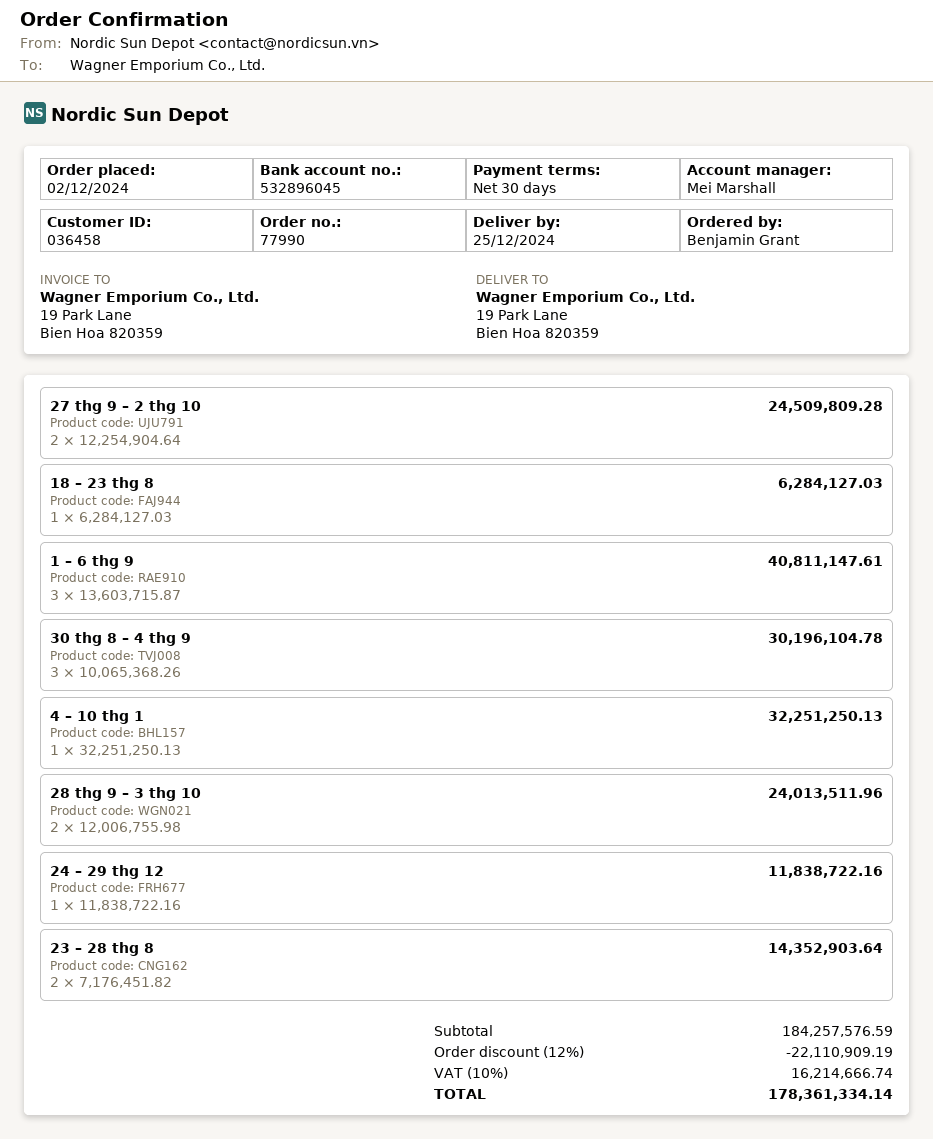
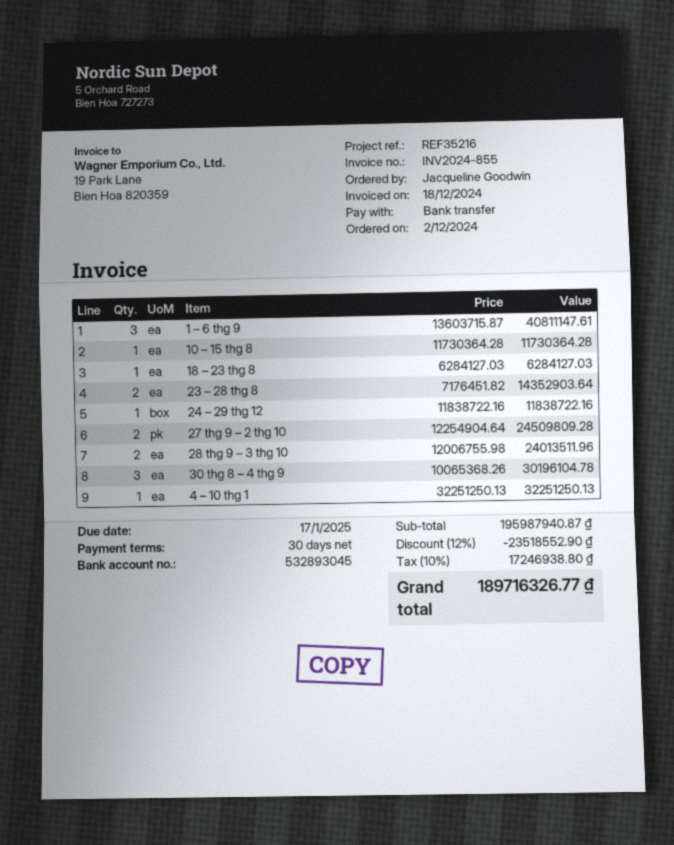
ordered by: Benjamin Grant -> Jacqueline Goodwin
bank account: 532896045 -> 532893045
10 – 15 thg 8: none -> 1 x 11730364.28 = 11730364.28
subtotal: 184257576.59 -> 195987940.87
discount: 12% = 22110909.19 -> 12% = 23518552.90
tax: 10% = 16214666.74 -> 10% = 17246938.80
total: 178361334.14 -> 189716326.77

